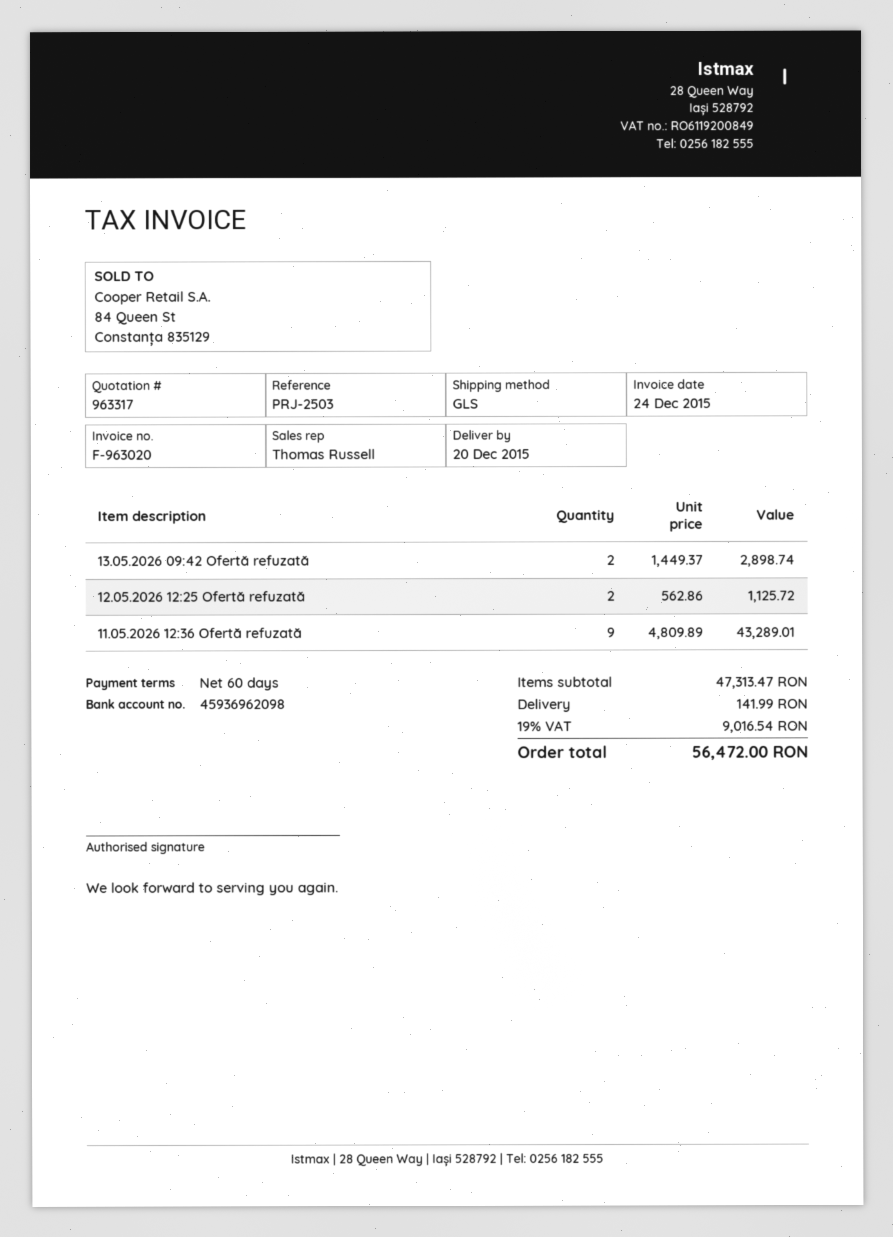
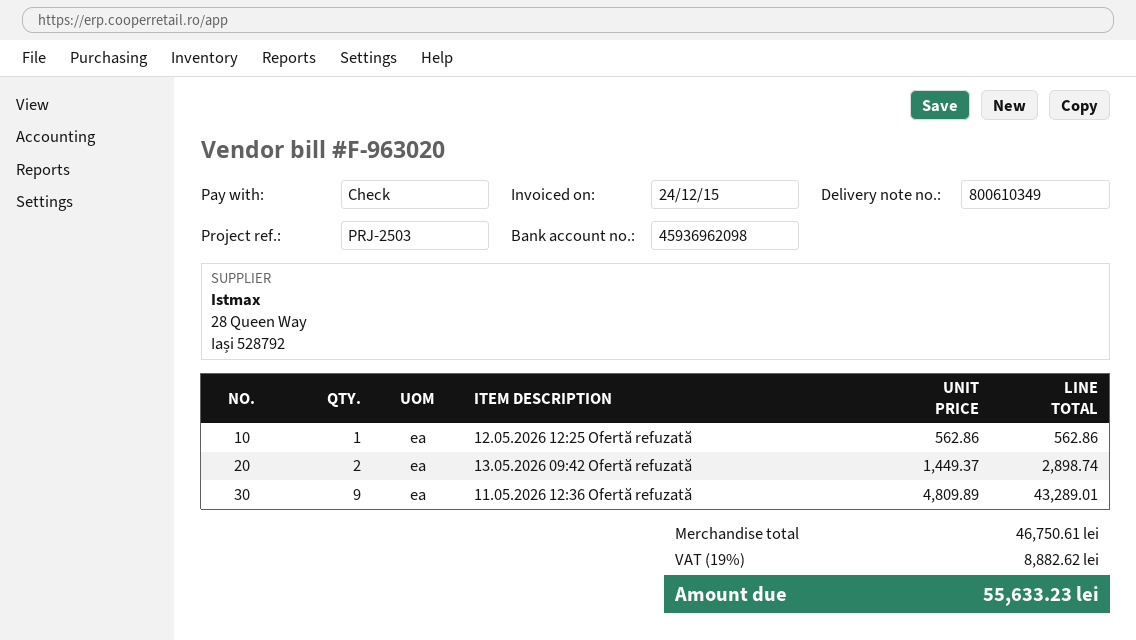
12.05.2026 12:25 Ofertă refuzată: 2 x 562.86 = 1125.72 -> 1 x 562.86 = 562.86
subtotal: 47313.47 -> 46750.61
shipping: 141.99 -> none
tax: 19% = 9016.54 -> 19% = 8882.62
total: 56472.00 -> 55633.23

